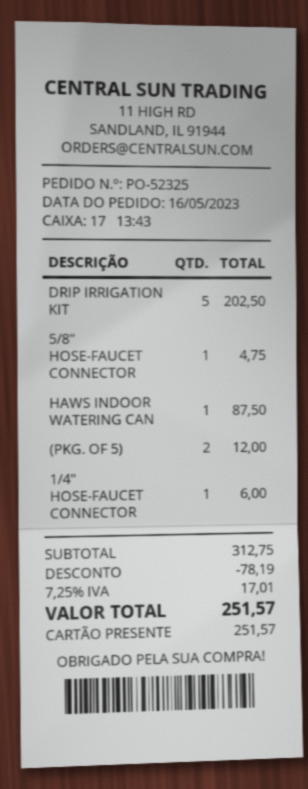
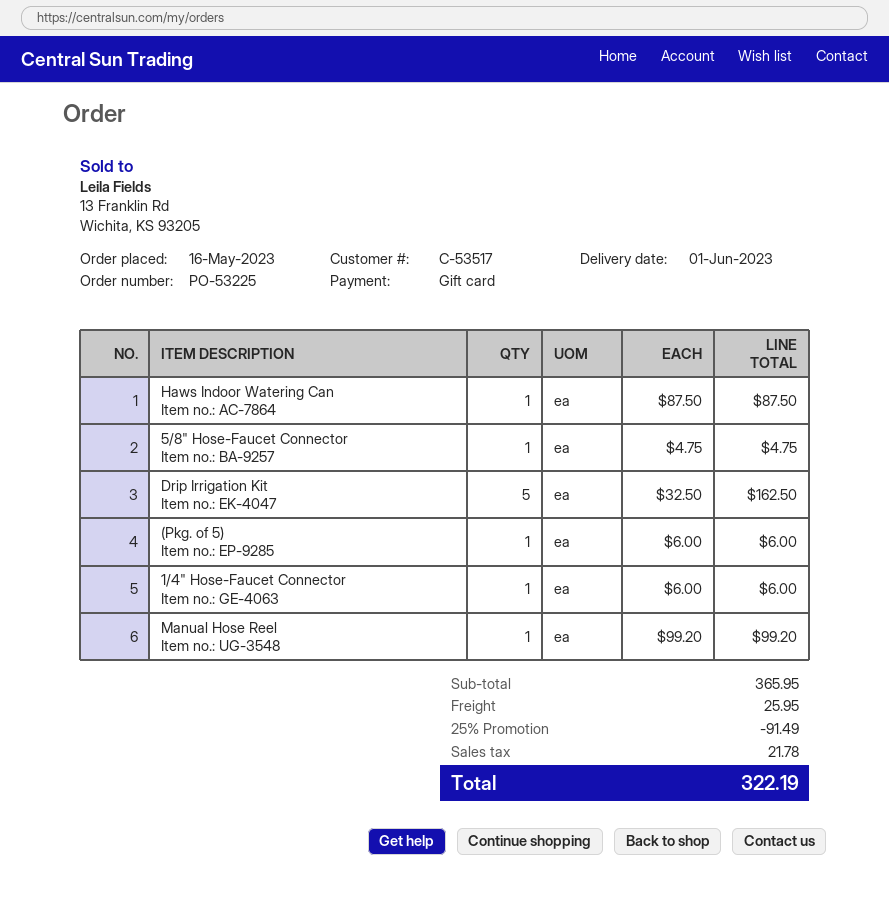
order number: PO-52325 -> PO-53225
DRIP IRRIGATION KIT: 5 for 202.50 -> 5 for 162.50
(PKG. OF 5): 2 for 12.00 -> 1 for 6.00
Manual Hose Reel: none -> 1 for 99.20
subtotal: 312.75 -> 365.95
discount: 78.19 -> 91.49
shipping: none -> 25.95
tax: 17.01 -> 21.78
total: 251.57 -> 322.19

